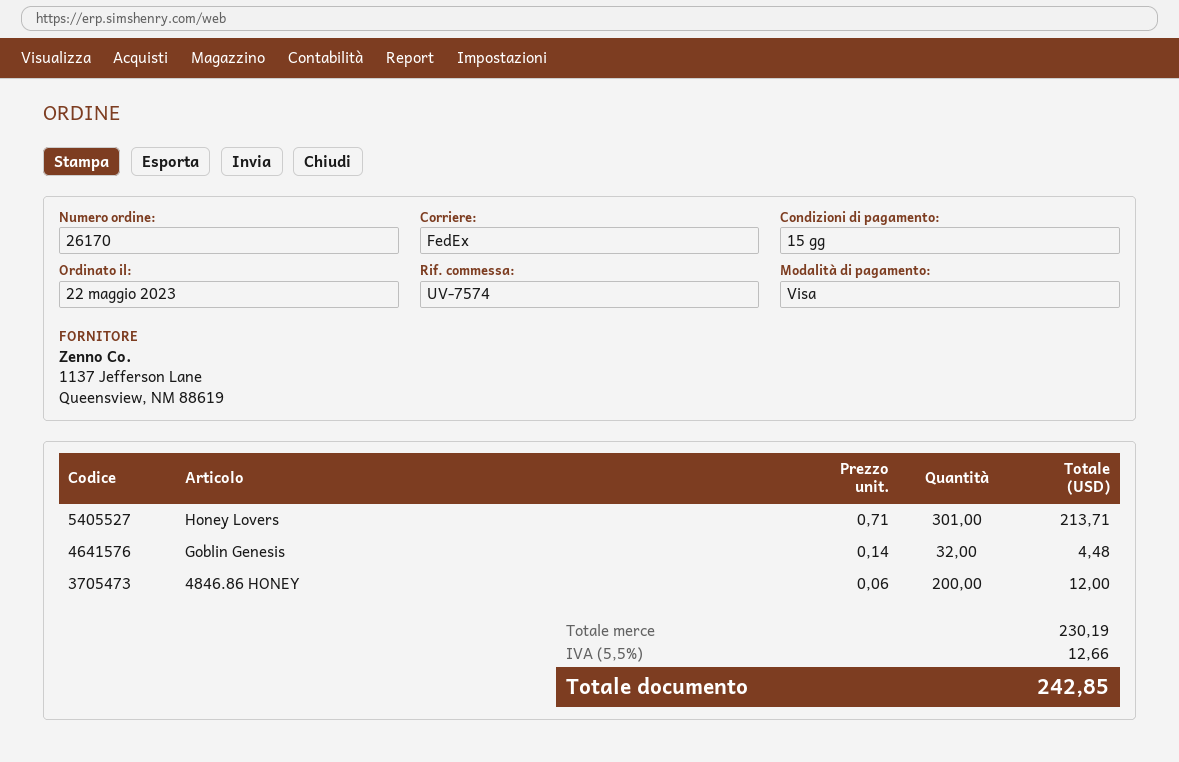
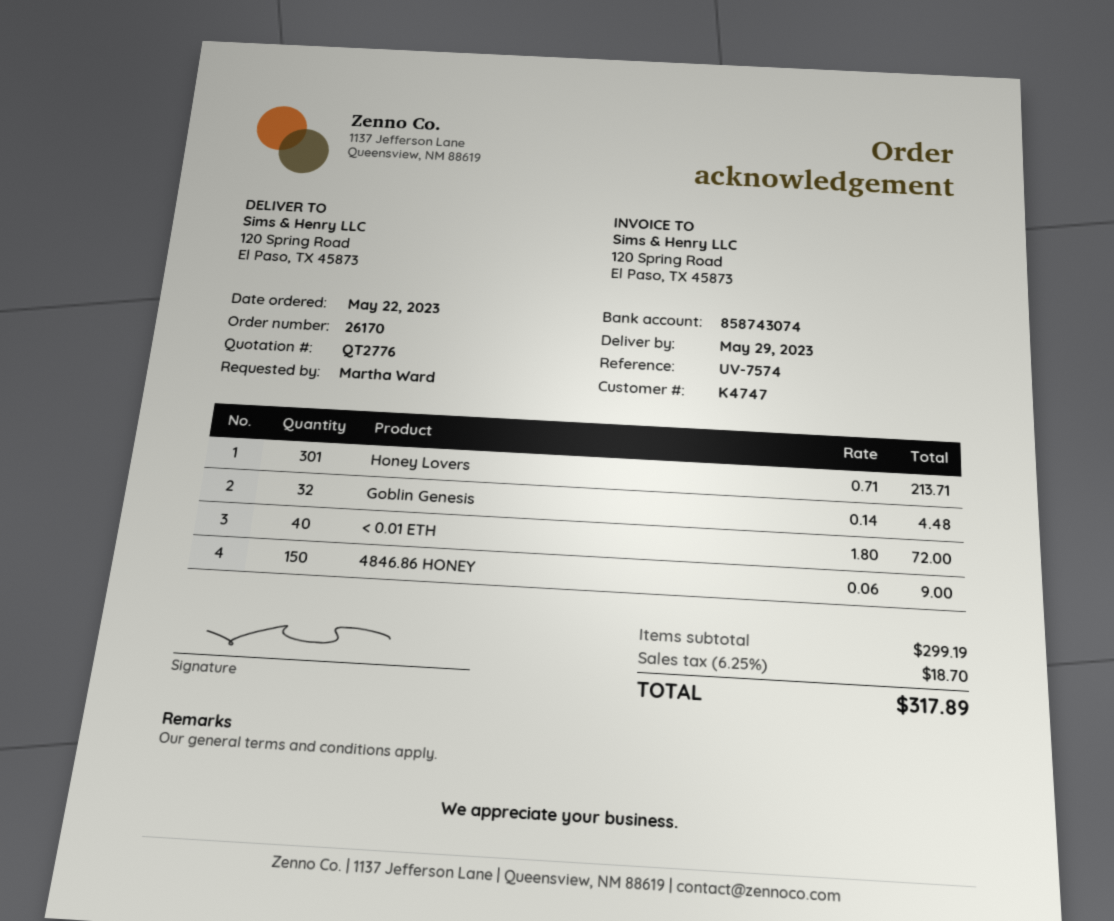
4846.86 HONEY: 200 x 0.06 = 12.00 -> 150 x 0.06 = 9.00
< 0.01 ETH: none -> 40 x 1.80 = 72.00
subtotal: 230.19 -> 299.19
tax: 5.5% = 12.66 -> 6.25% = 18.70
total: 242.85 -> 317.89

